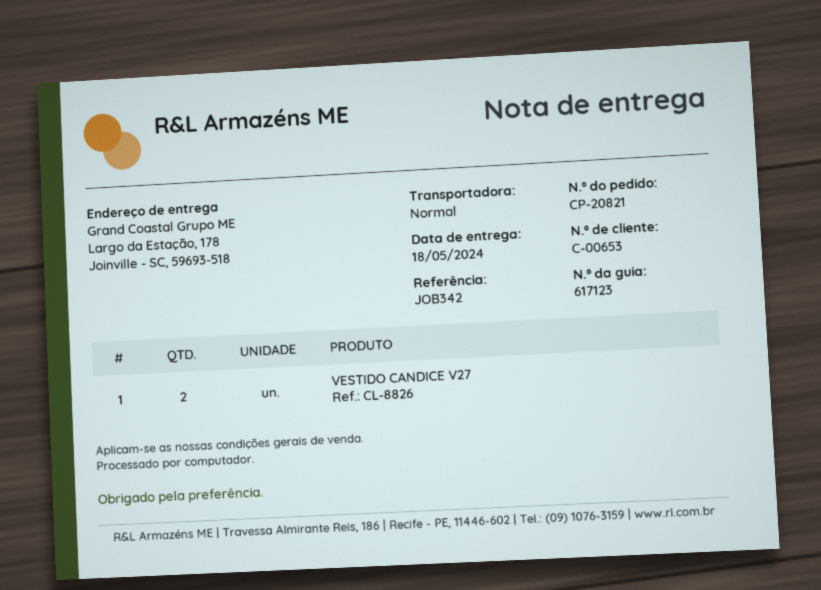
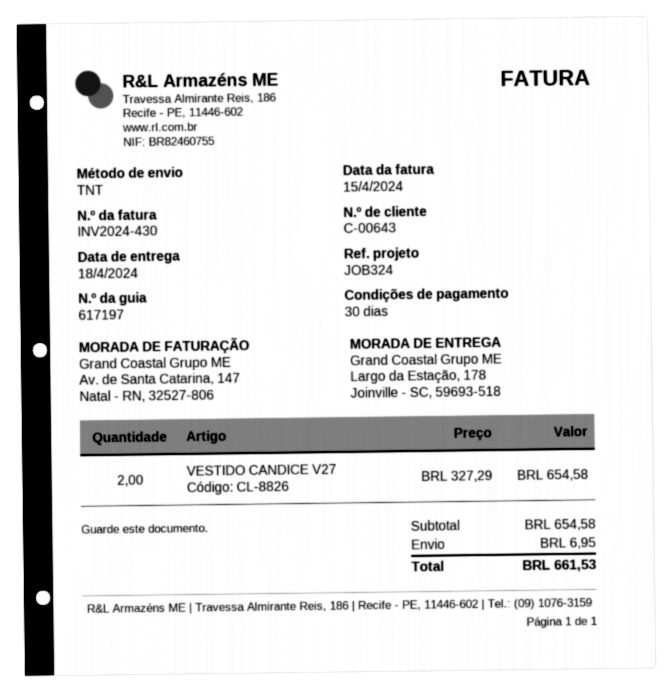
delivery note number: 617123 -> 617197
delivery date: 2024-05-18 -> 2024-04-18
customer number: C-00653 -> C-00643
reference: JOB342 -> JOB324
shipping method: standard -> TNT

